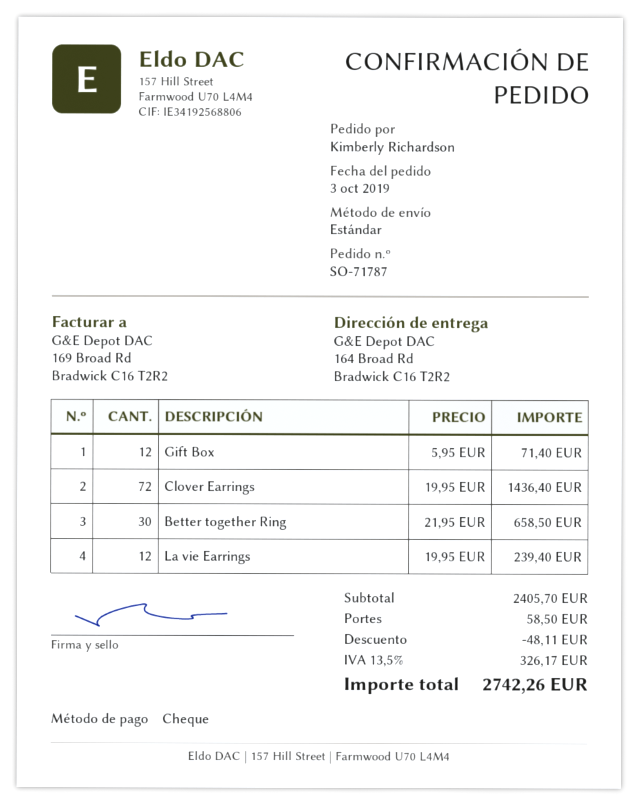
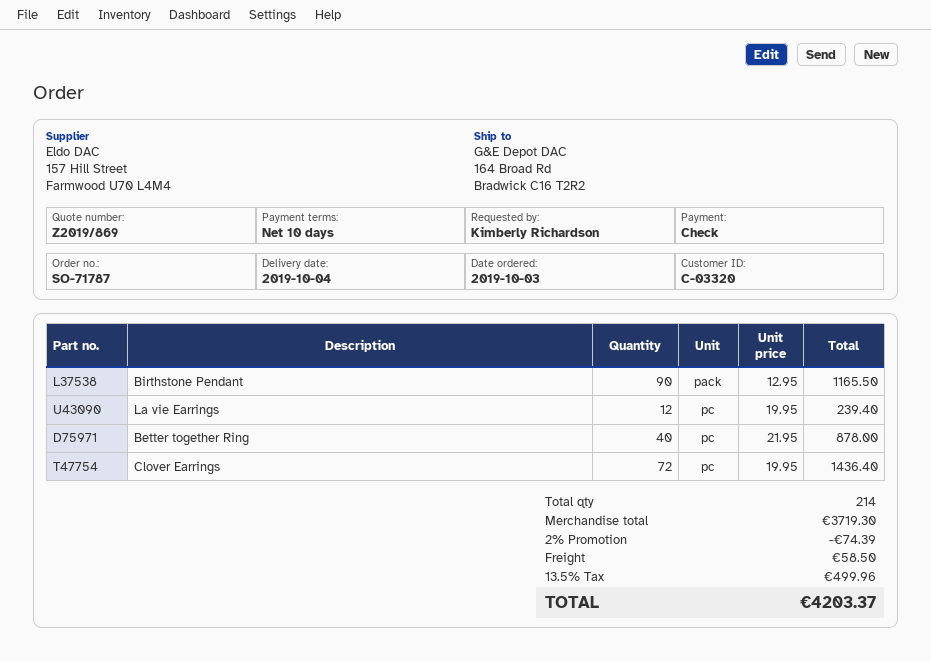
Gift Box: 12 x 5.95 = 71.40 -> none
Better together Ring: 30 x 21.95 = 658.50 -> 40 x 21.95 = 878.00
Birthstone Pendant: none -> 90 x 12.95 = 1165.50
subtotal: 2405.70 -> 3719.30
discount: 48.11 -> 74.39
tax: 13.5% = 326.17 -> 13.5% = 499.96
total: 2742.26 -> 4203.37

